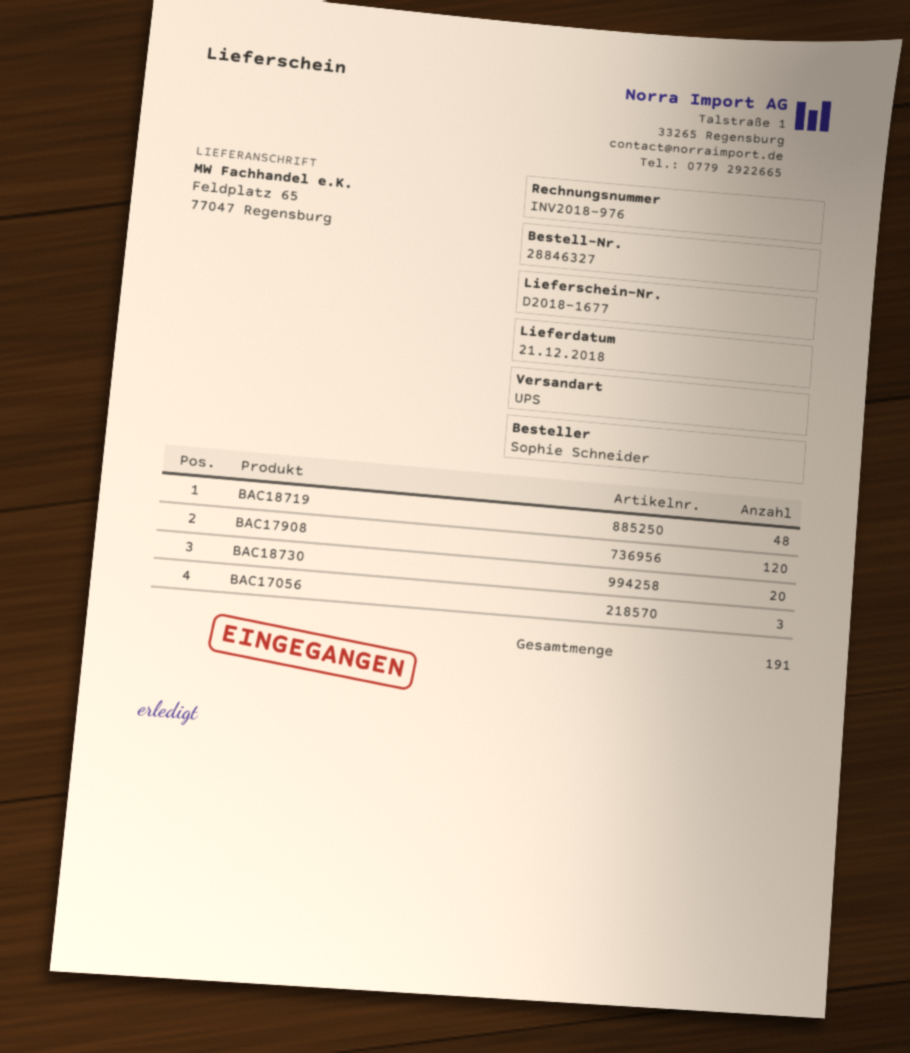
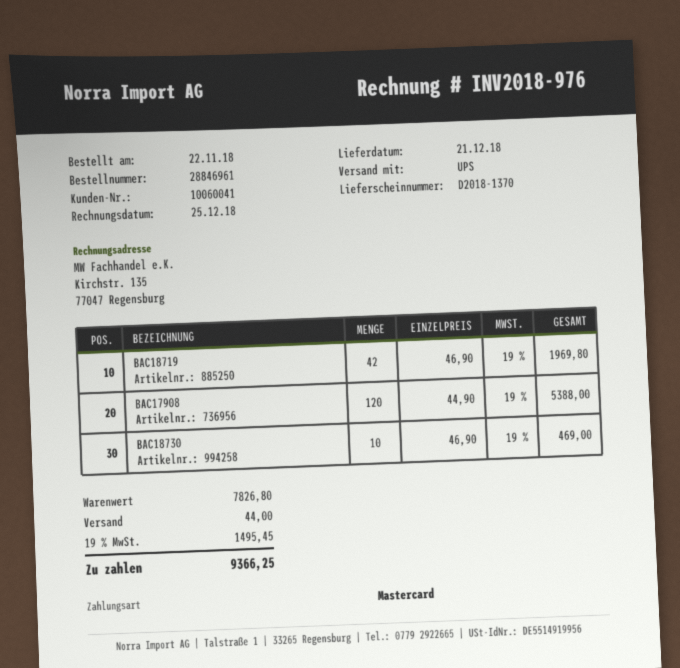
order number: 28846327 -> 28846961
delivery note number: D2018-1677 -> D2018-1370
BAC18719: 48 -> 42
BAC18730: 20 -> 10
BAC17056: 3 -> none

